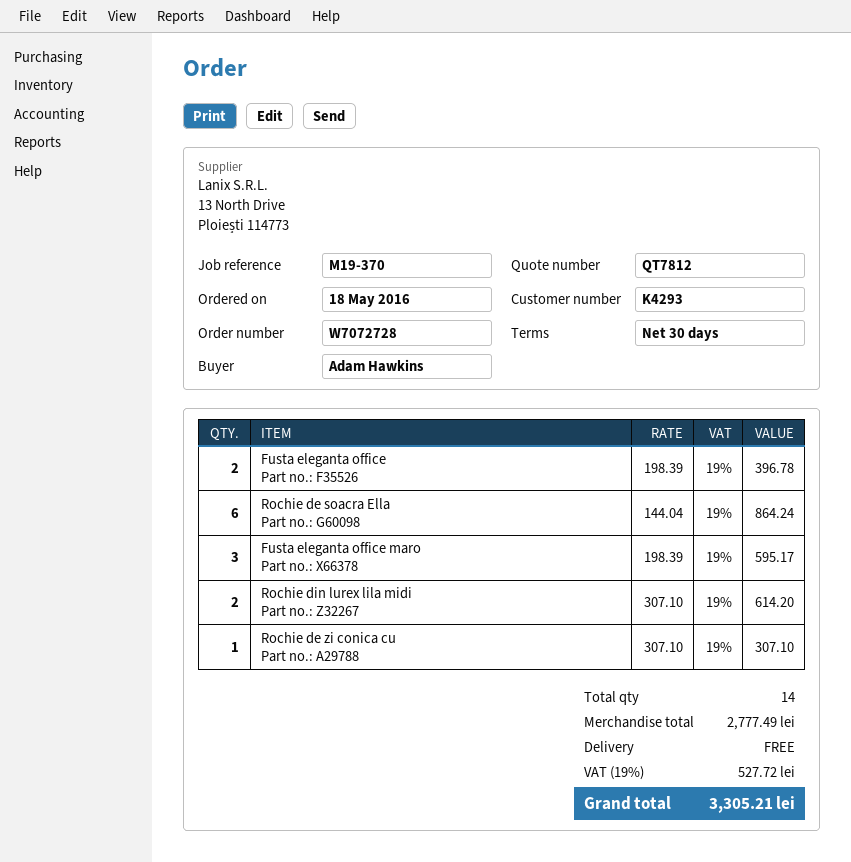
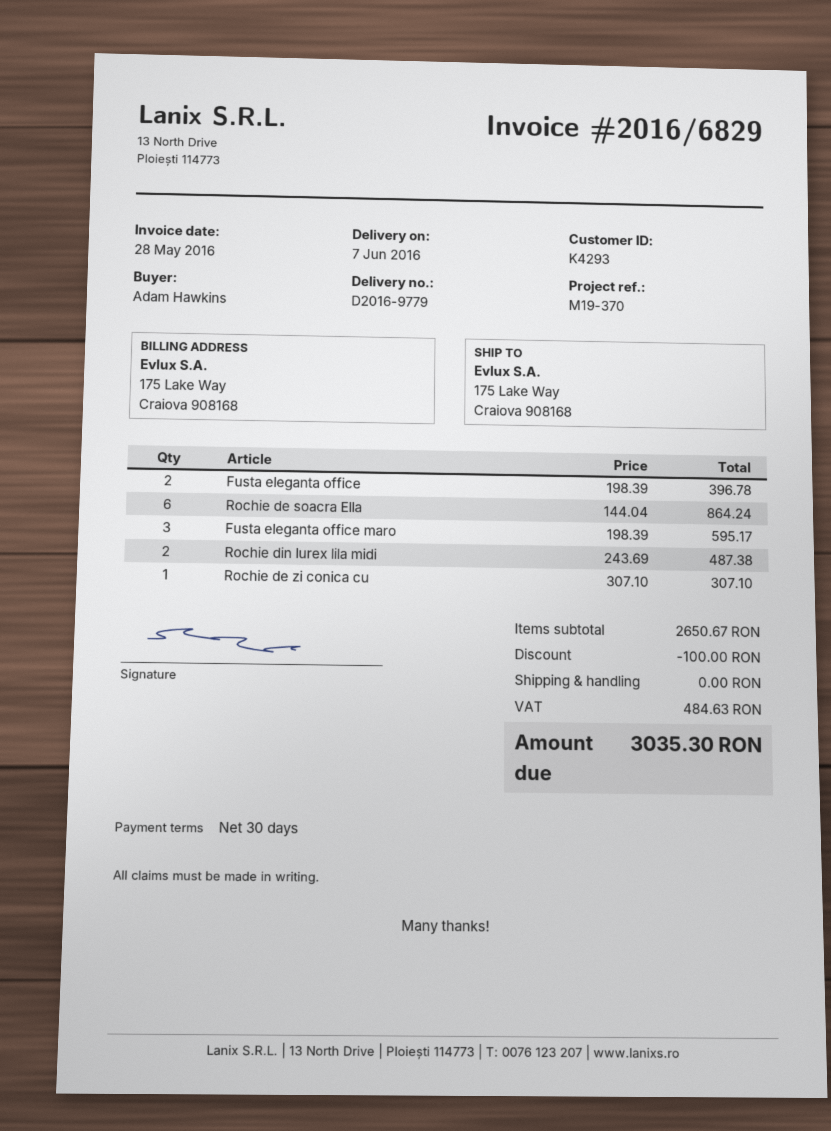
Rochie din lurex lila midi: 2 x 307.10 = 614.20 -> 2 x 243.69 = 487.38
subtotal: 2777.49 -> 2650.67
discount: none -> 100.00
tax: 527.72 -> 484.63
total: 3305.21 -> 3035.30

